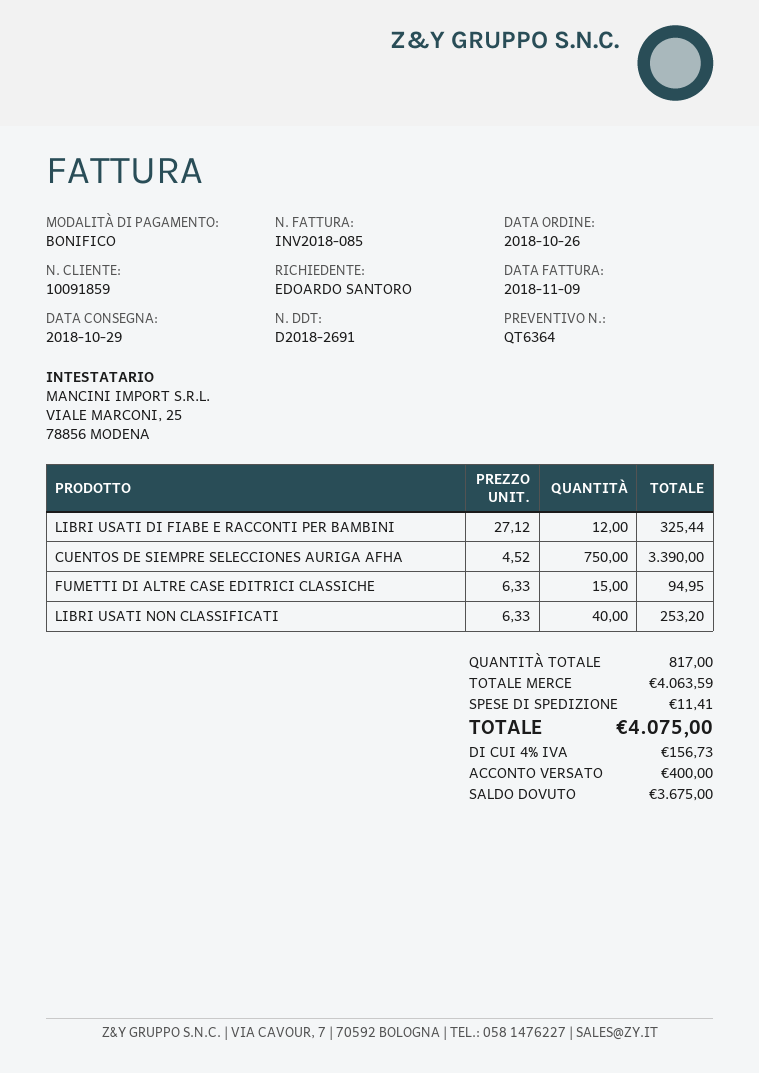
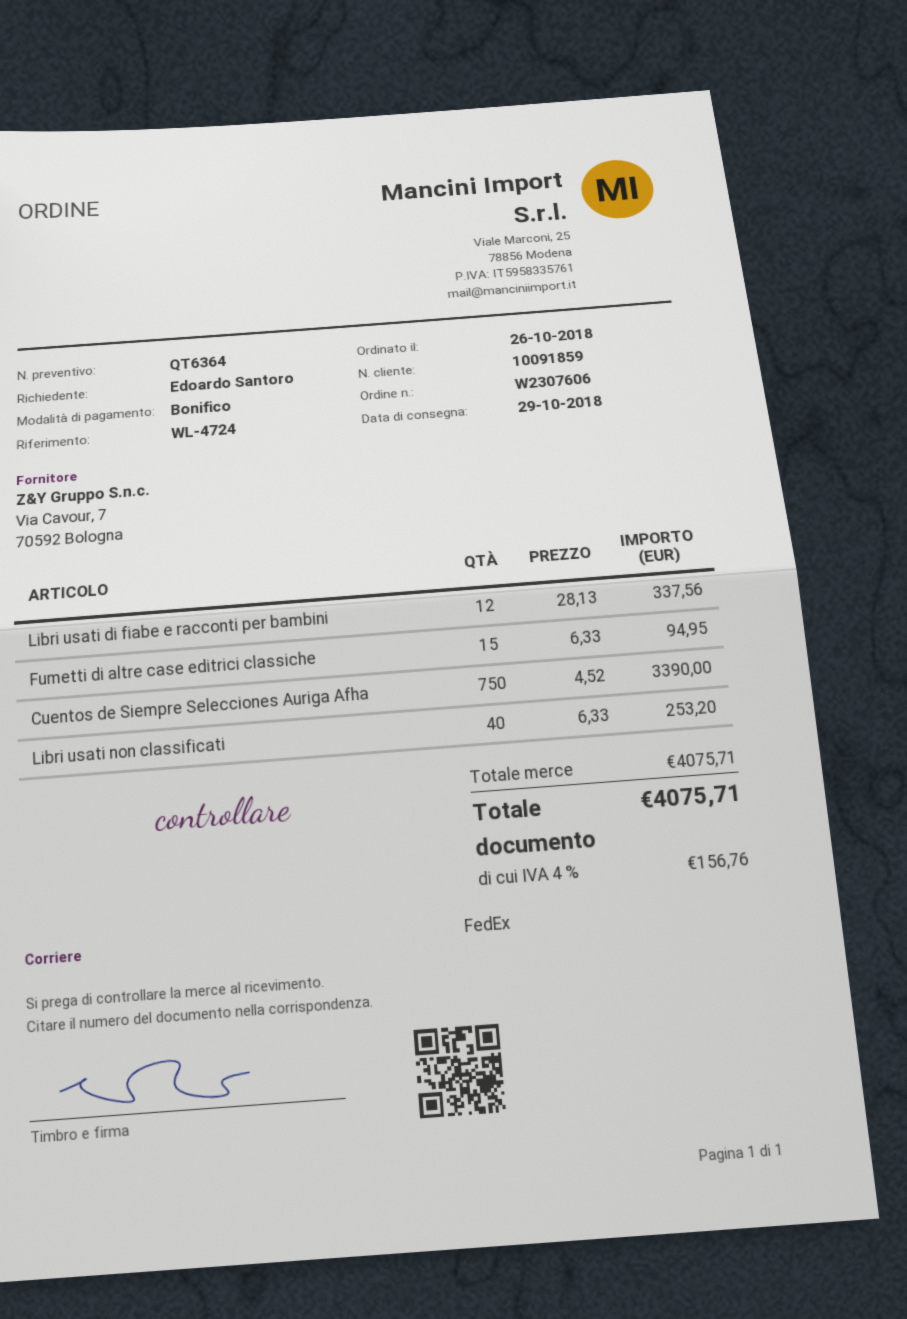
LIBRI USATI DI FIABE E RACCONTI PER BAMBINI: 12 x 27.12 = 325.44 -> 12 x 28.13 = 337.56
subtotal: 4063.59 -> 4075.71
shipping: 11.41 -> none
tax: 4% = 156.73 -> 4% = 156.76
total: 4075.00 -> 4075.71

